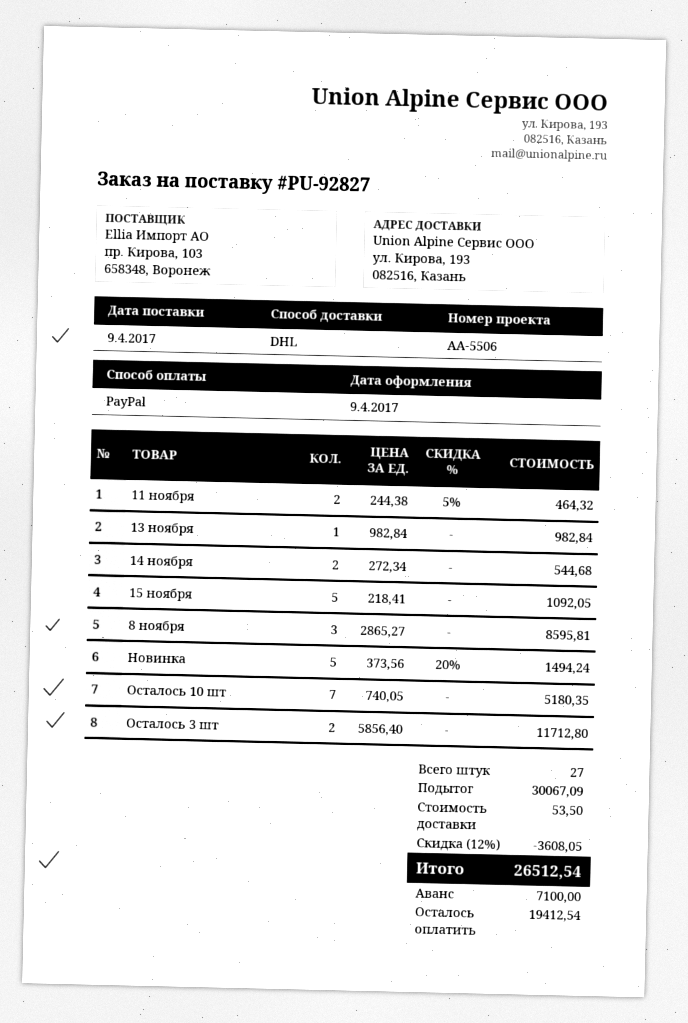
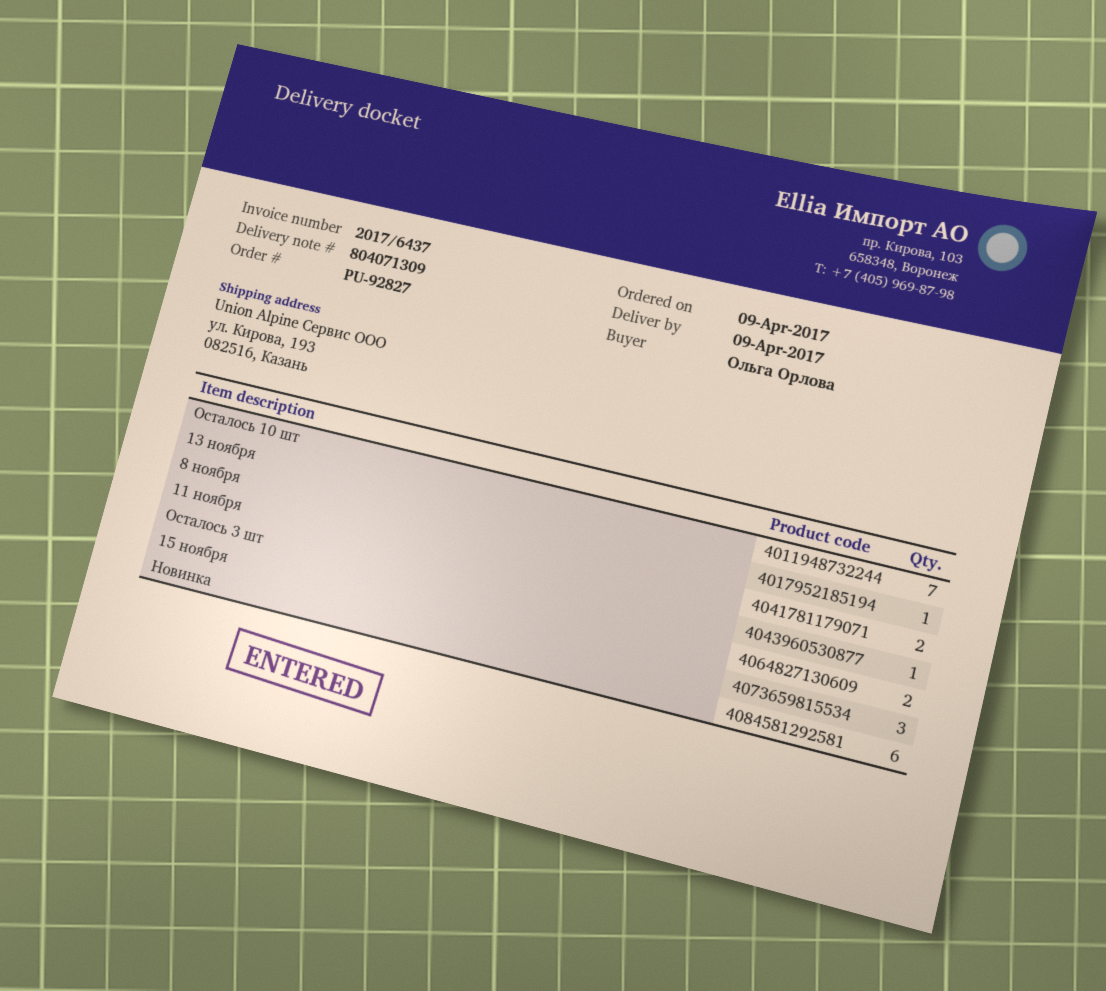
11 ноября: 2 -> 1
14 ноября: 2 -> none
15 ноября: 5 -> 3
8 ноября: 3 -> 2
Новинка: 5 -> 6

